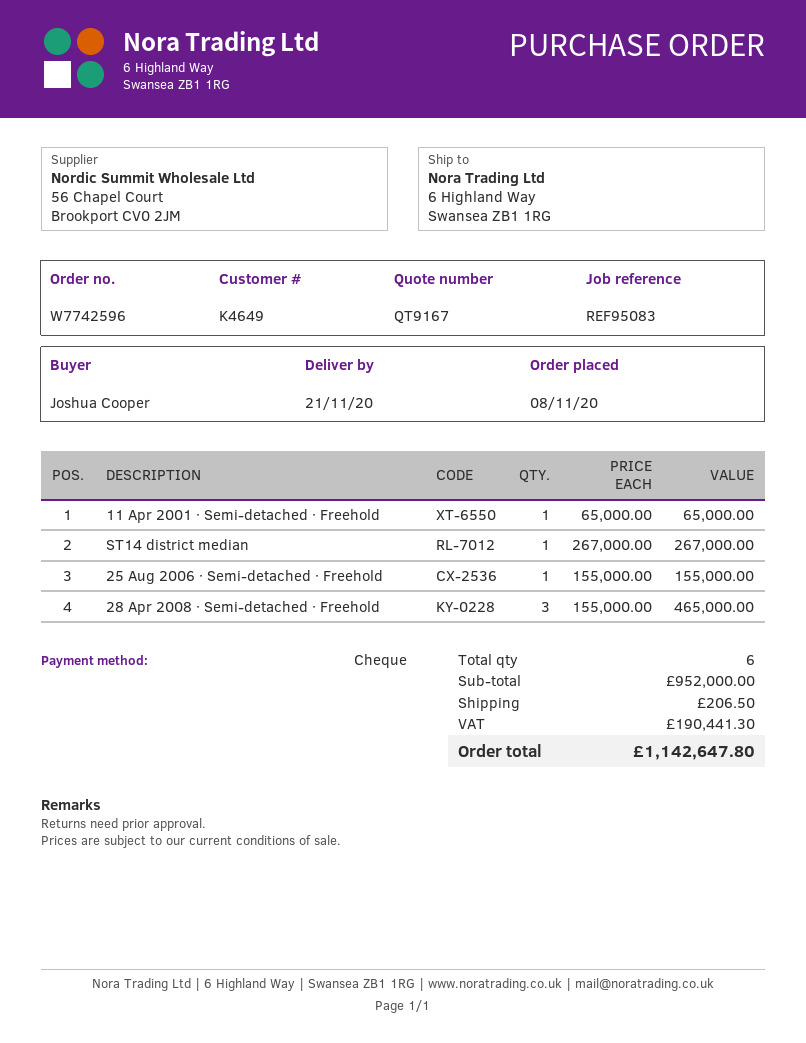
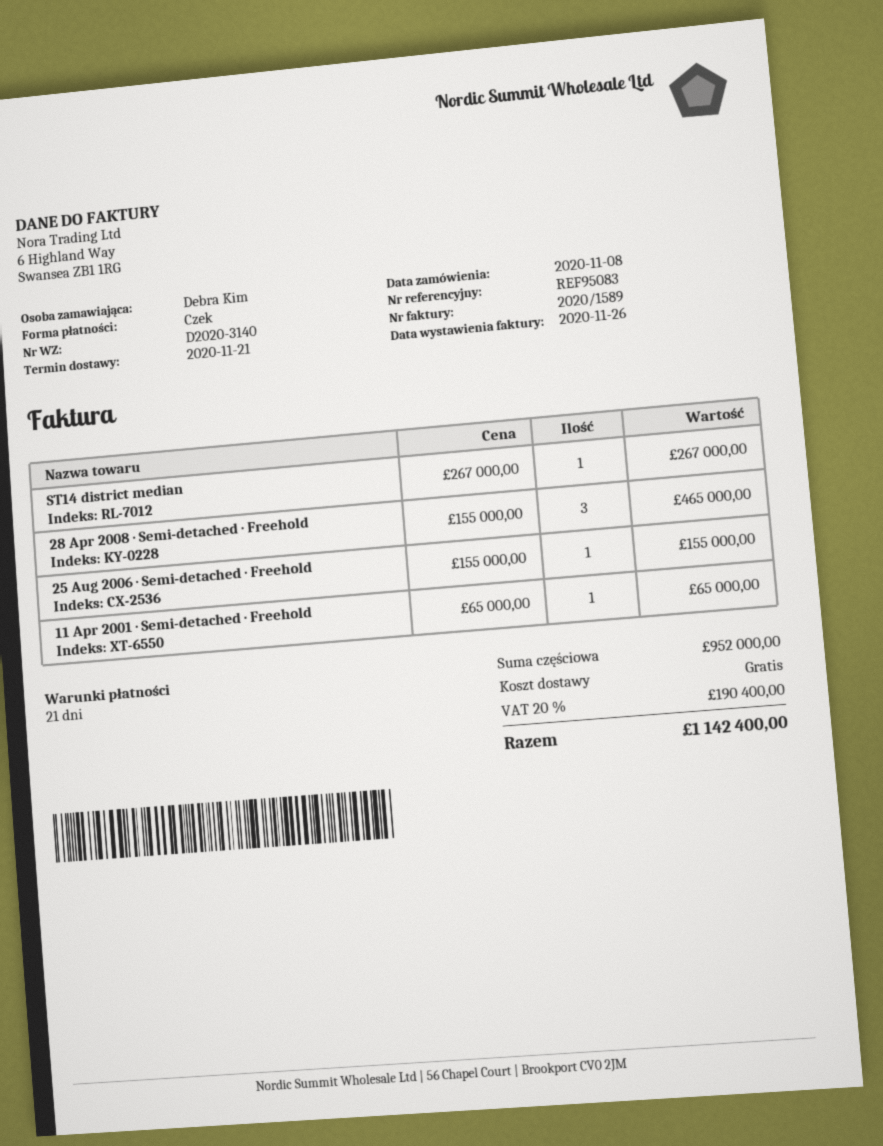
ordered by: Joshua Cooper -> Debra Kim
shipping: 206.50 -> 0.00
tax: 190441.30 -> 190400.00
total: 1142647.80 -> 1142400.00

